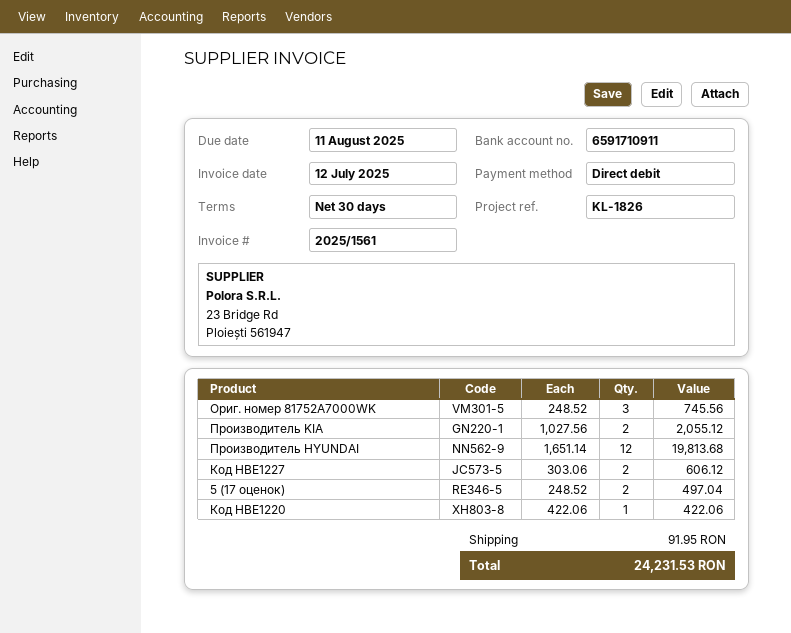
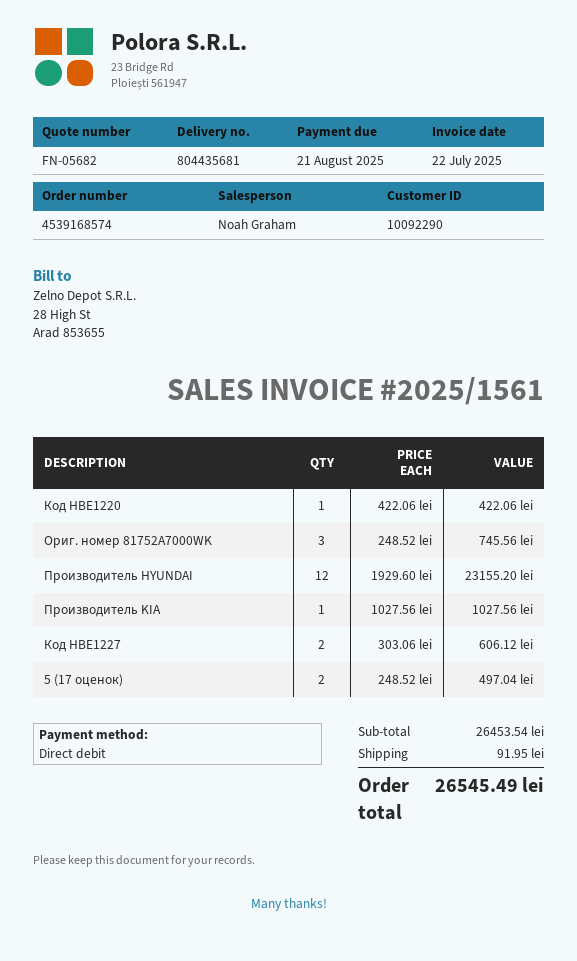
invoice date: 2025-07-12 -> 2025-07-22
due date: 2025-08-11 -> 2025-08-21
Производитель KIA: 2 x 1027.56 = 2055.12 -> 1 x 1027.56 = 1027.56
Производитель HYUNDAI: 12 x 1651.14 = 19813.68 -> 12 x 1929.60 = 23155.20
total: 24231.53 -> 26545.49

